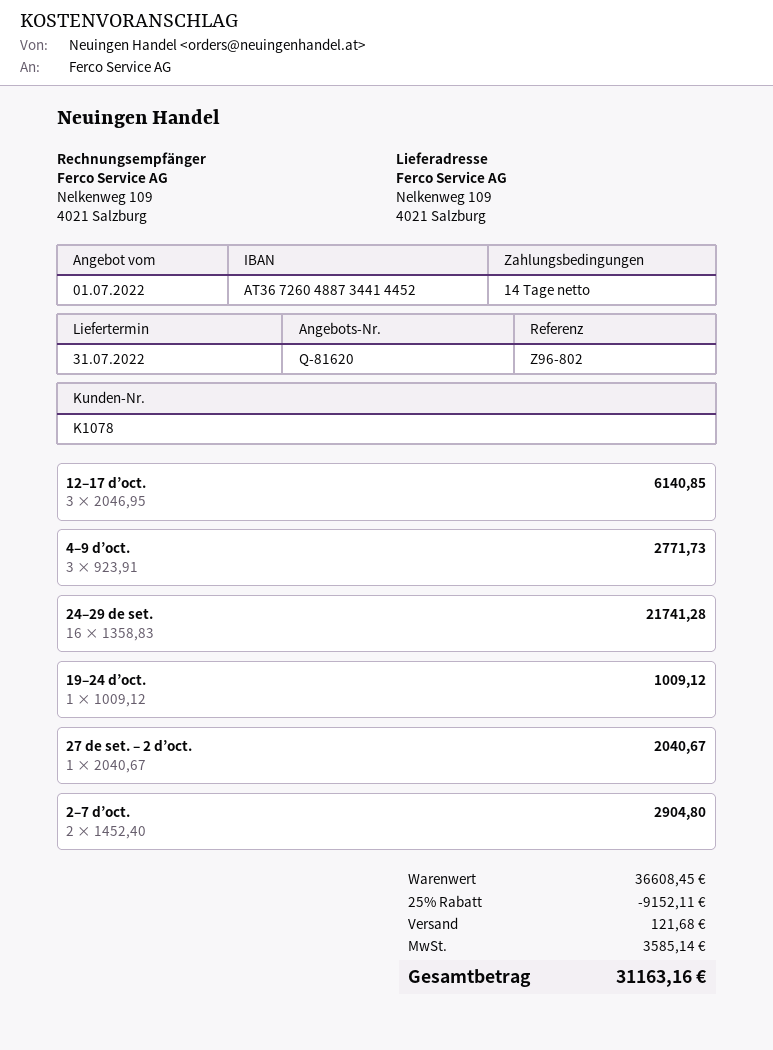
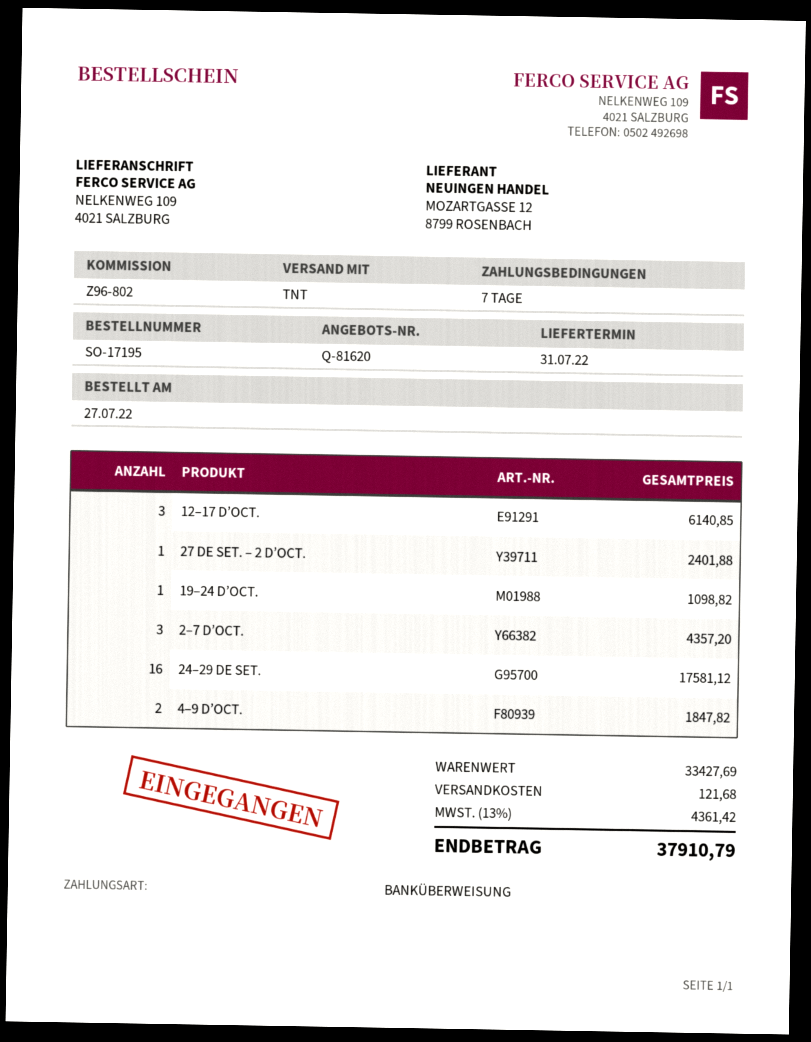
payment terms: 14 days -> 7 days
4–9 d’oct.: 3 for 2771.73 -> 2 for 1847.82
24–29 de set.: 16 for 21741.28 -> 16 for 17581.12
19–24 d’oct.: 1 for 1009.12 -> 1 for 1098.82
27 de set. – 2 d’oct.: 1 for 2040.67 -> 1 for 2401.88
2–7 d’oct.: 2 for 2904.80 -> 3 for 4357.20
subtotal: 36608.45 -> 33427.69
discount: 25% = 9152.11 -> none
tax: 3585.14 -> 4361.42
total: 31163.16 -> 37910.79

